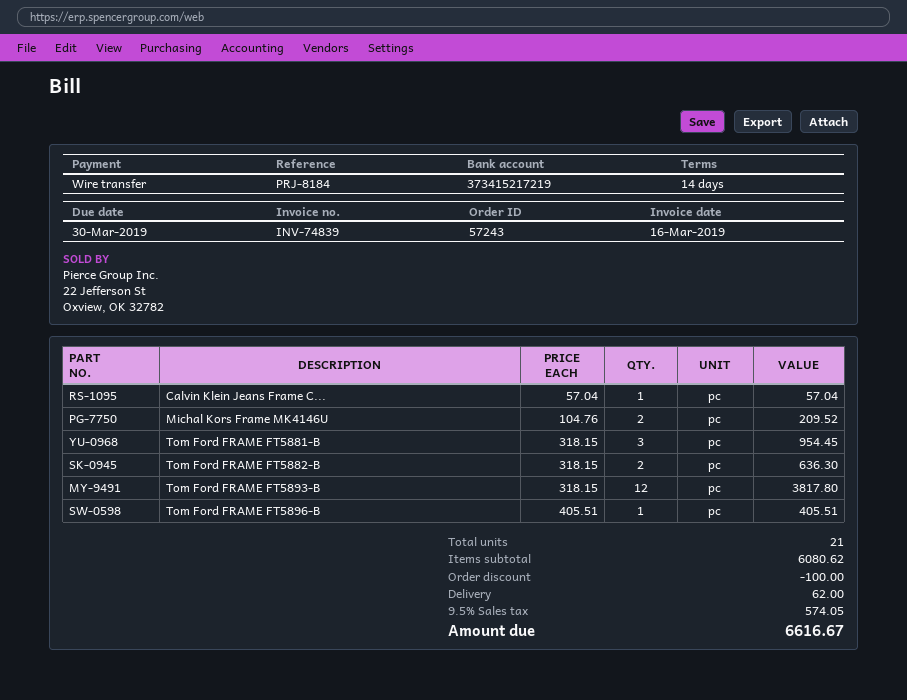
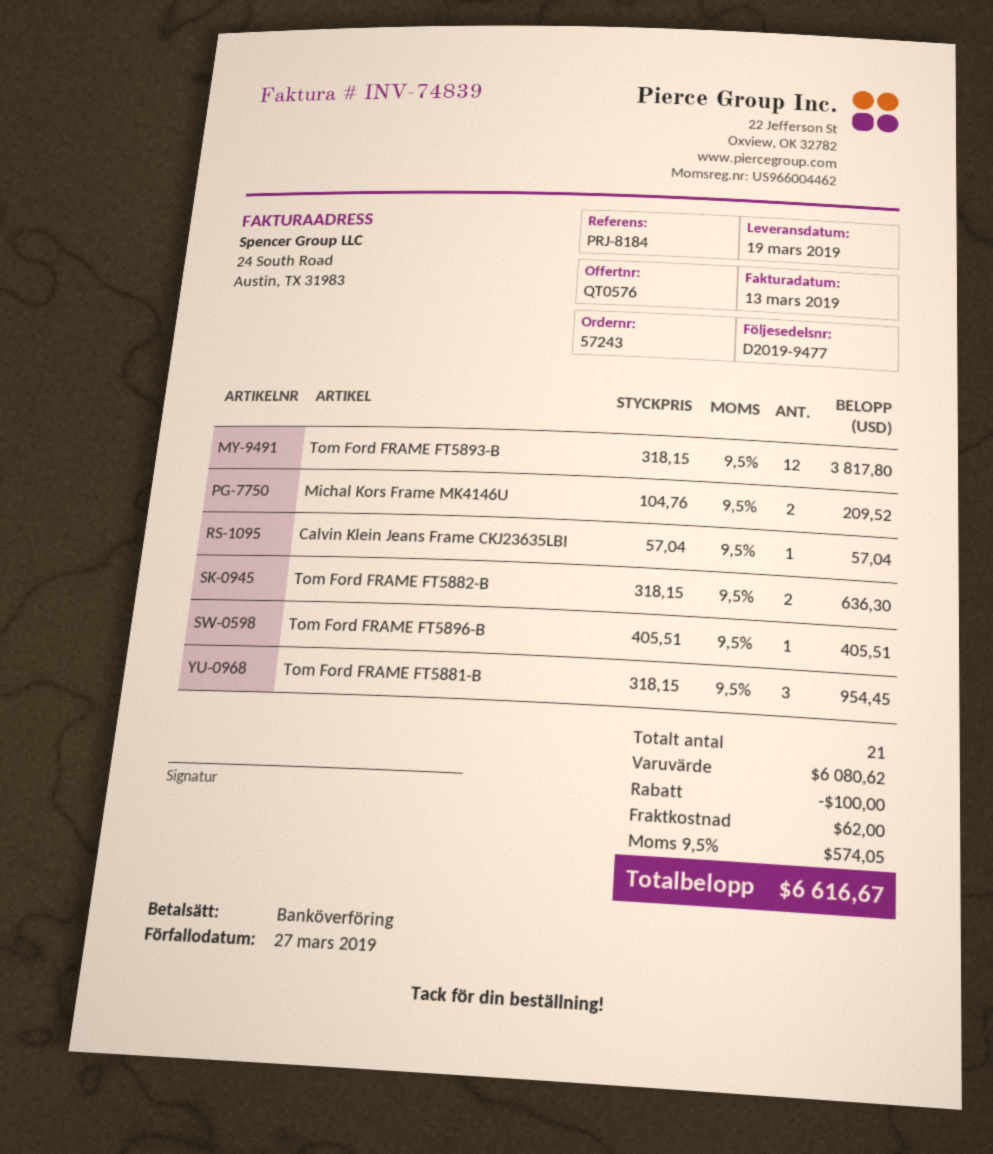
invoice date: 2019-03-16 -> 2019-03-13
due date: 2019-03-30 -> 2019-03-27

